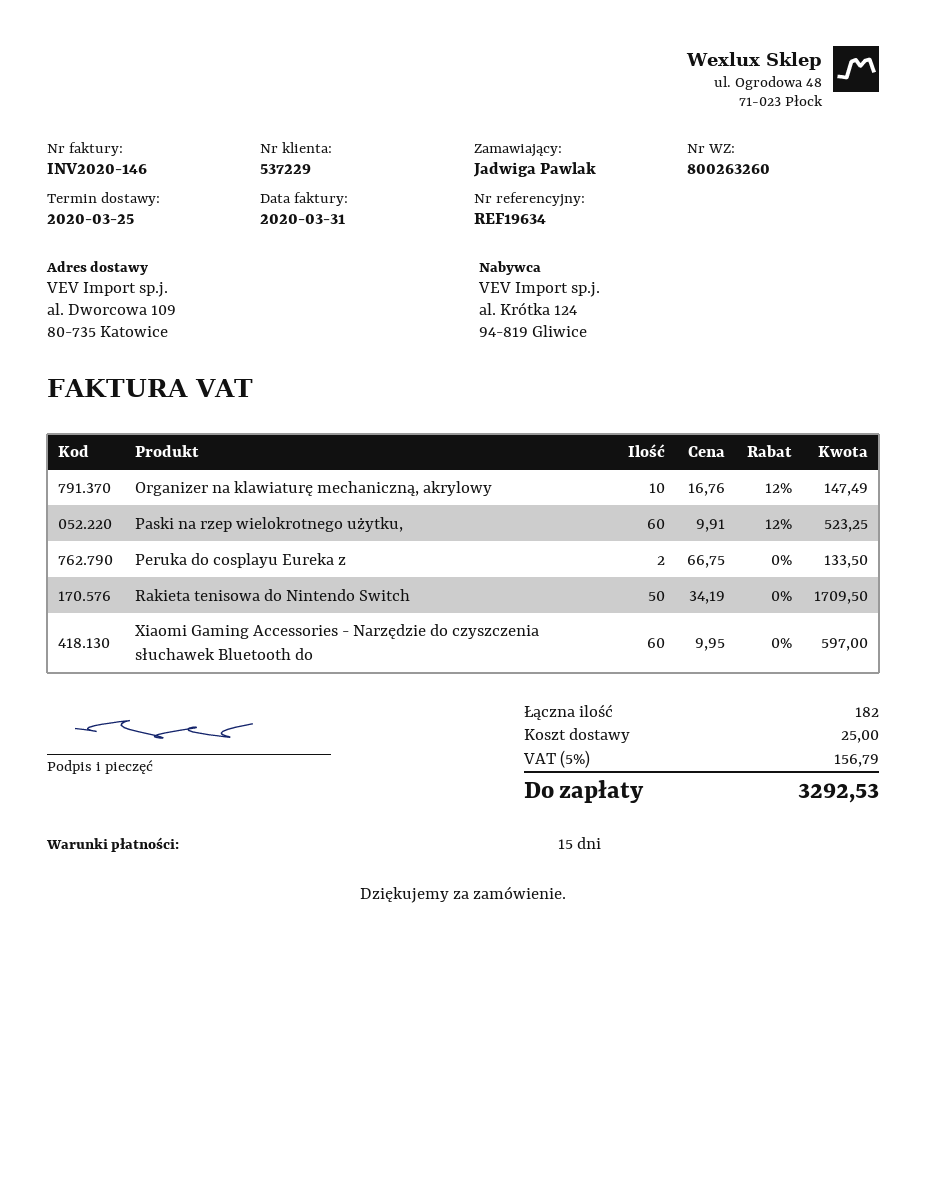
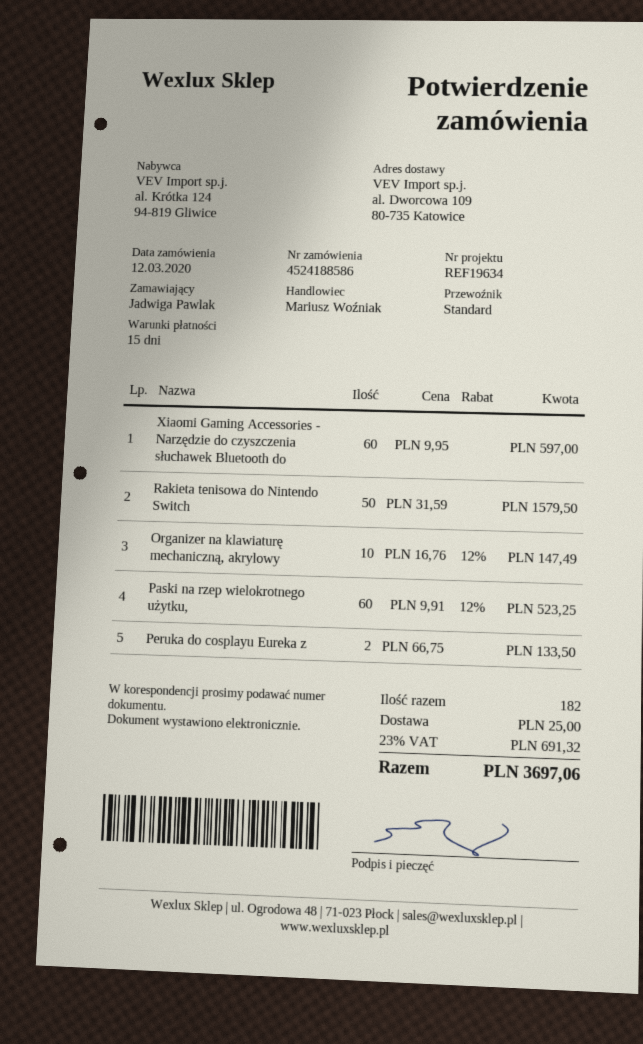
Rakieta tenisowa do Nintendo Switch: 50 x 34.19 = 1709.50 -> 50 x 31.59 = 1579.50
tax: 5% = 156.79 -> 23% = 691.32
total: 3292.53 -> 3697.06

